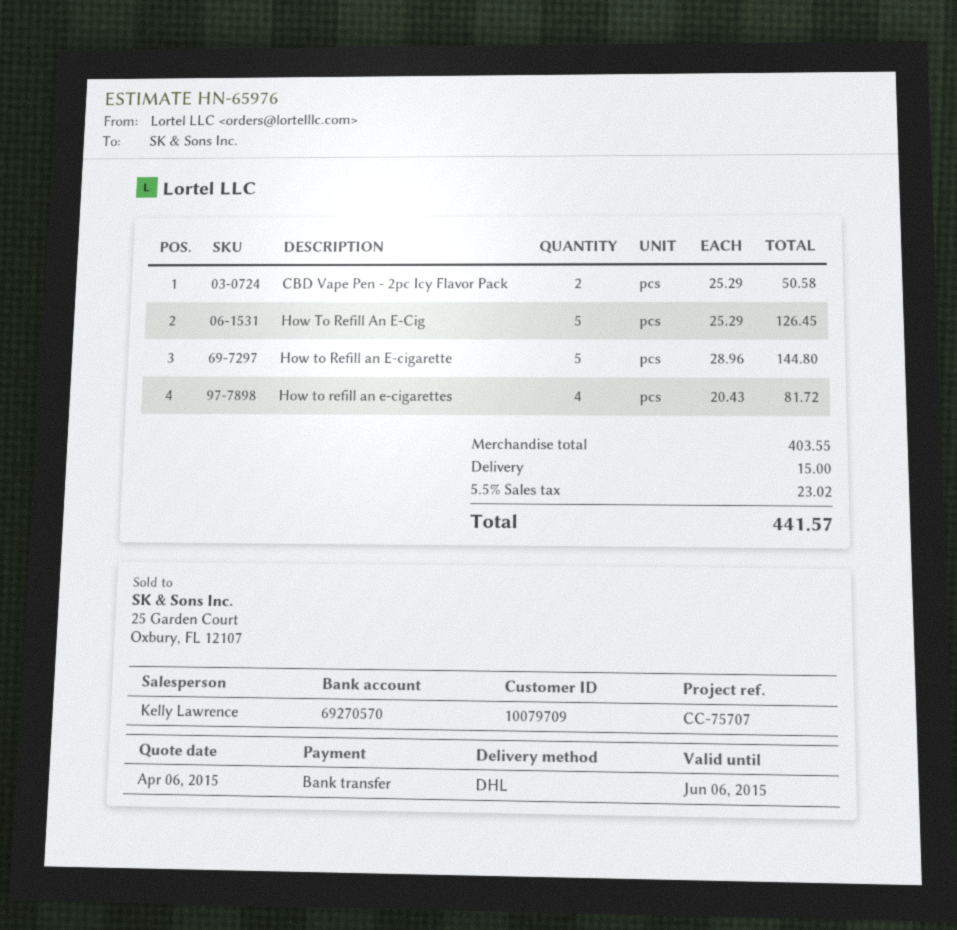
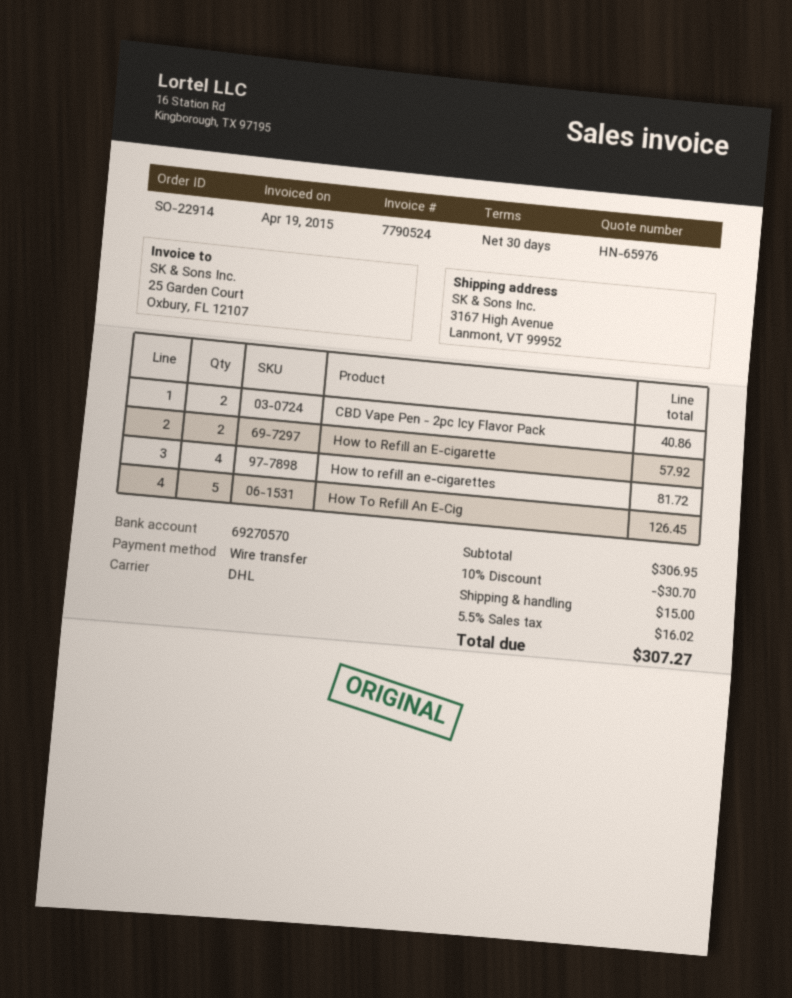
CBD Vape Pen - 2pc Icy Flavor Pack: 2 for 50.58 -> 2 for 40.86
How to Refill an E-cigarette: 5 for 144.80 -> 2 for 57.92
subtotal: 403.55 -> 306.95
discount: none -> 10% = 30.70
tax: 5.5% = 23.02 -> 5.5% = 16.02
total: 441.57 -> 307.27

